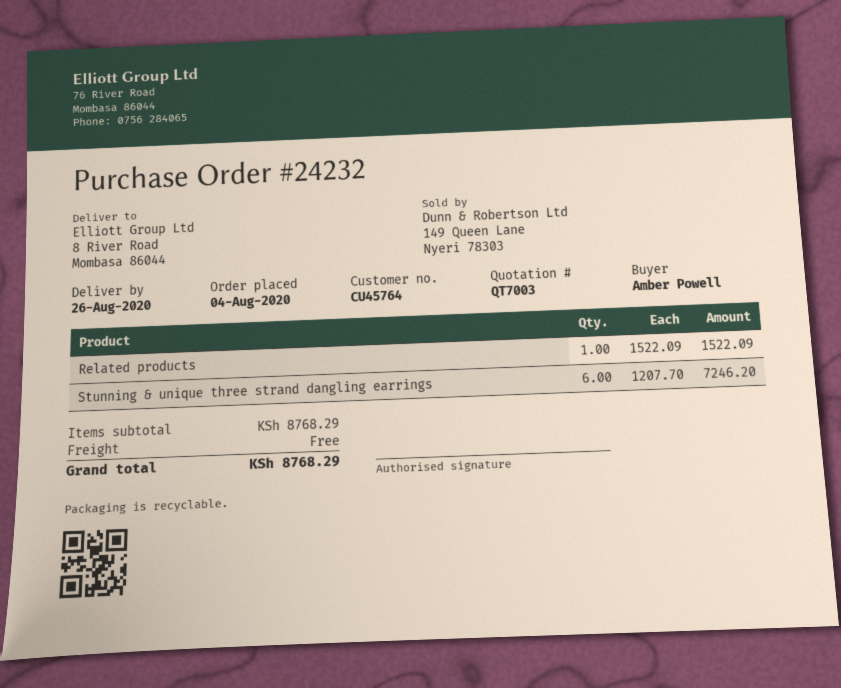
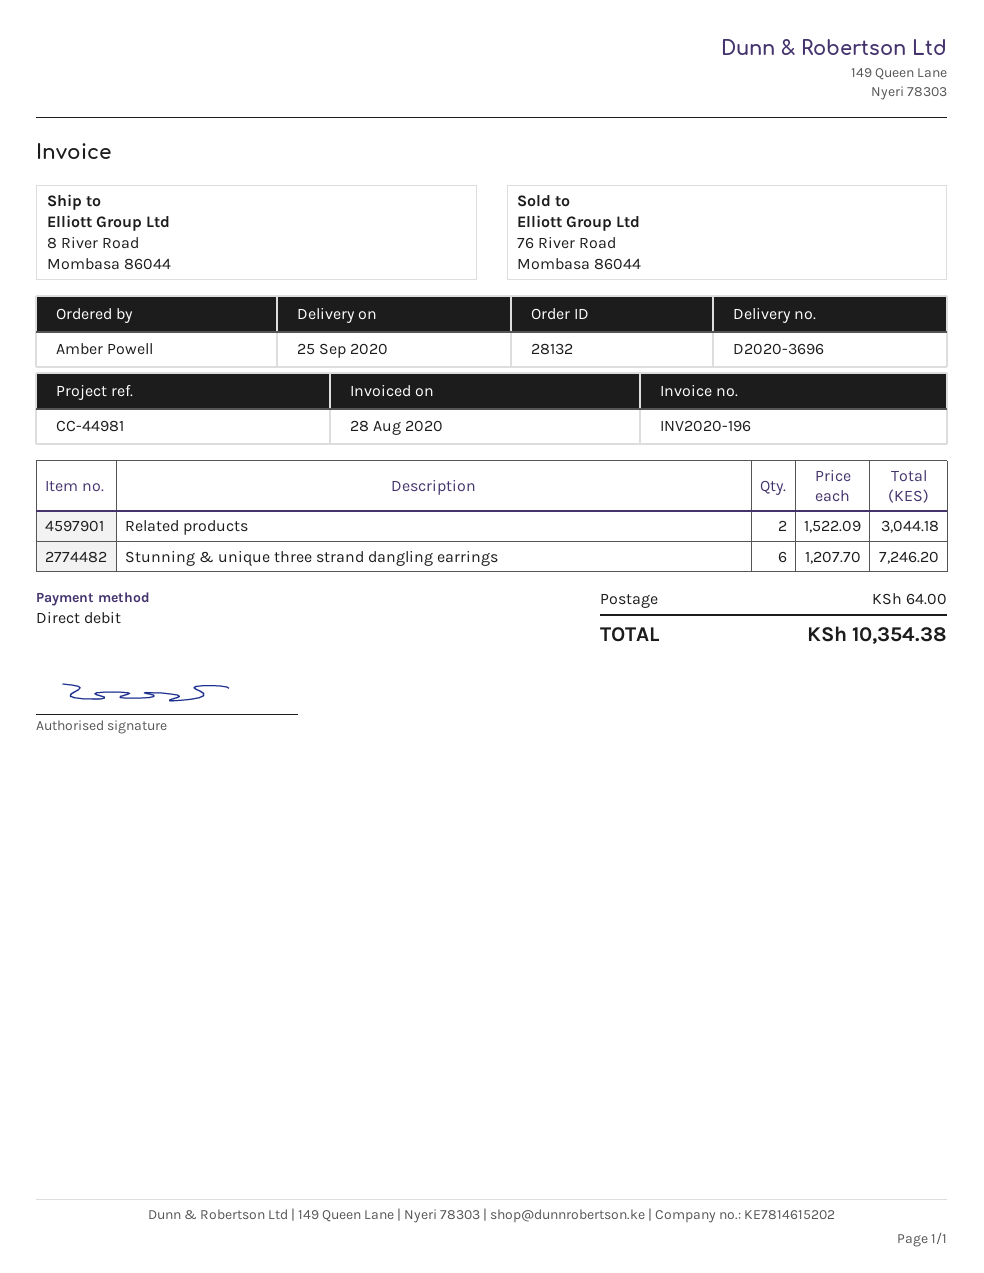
order number: 24232 -> 28132
delivery date: 2020-08-26 -> 2020-09-25
Related products: 1 x 1522.09 = 1522.09 -> 2 x 1522.09 = 3044.18
shipping: 0.00 -> 64.00
total: 8768.29 -> 10354.38

